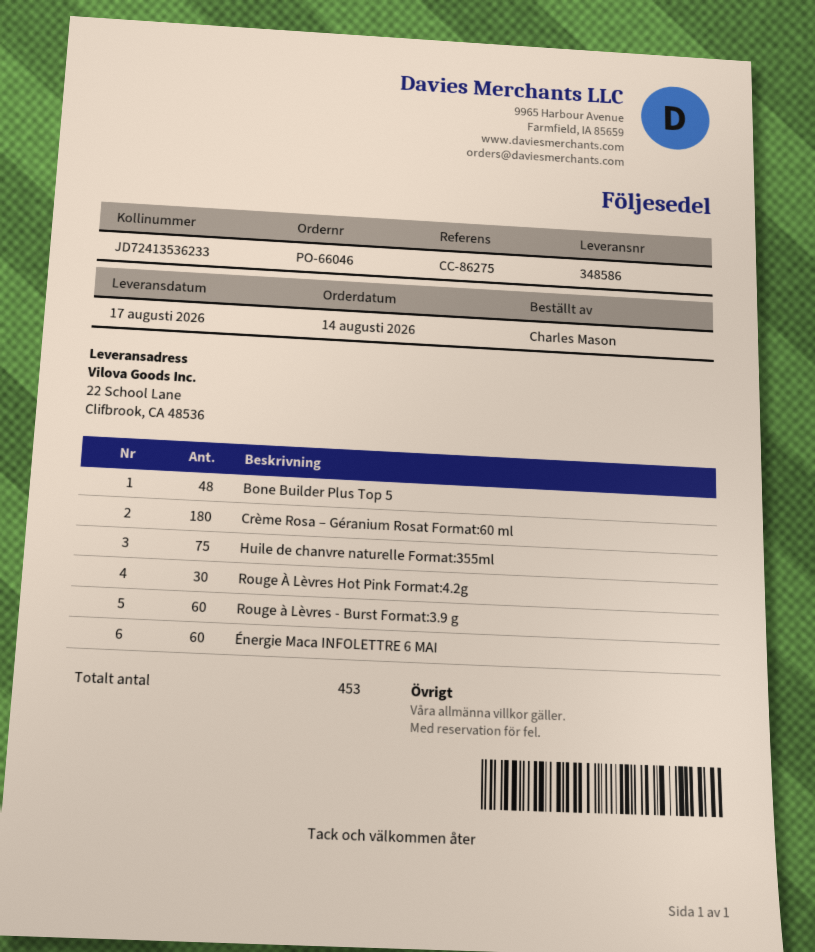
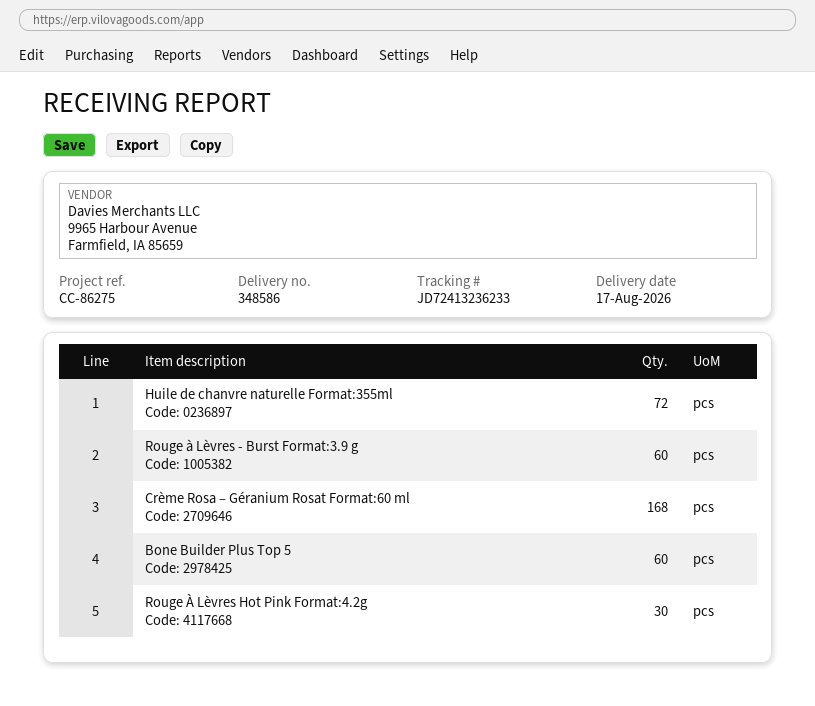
tracking number: JD72413536233 -> JD72413236233
Bone Builder Plus Top 5: 48 -> 60
Crème Rosa – Géranium Rosat Format:60 ml: 180 -> 168
Huile de chanvre naturelle Format:355ml: 75 -> 72
Énergie Maca INFOLETTRE 6 MAI: 60 -> none

